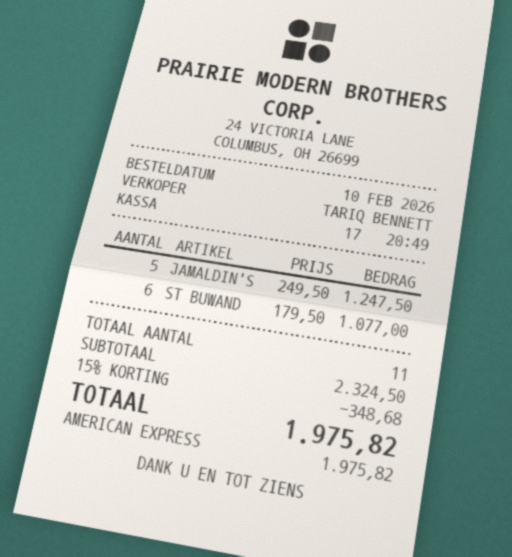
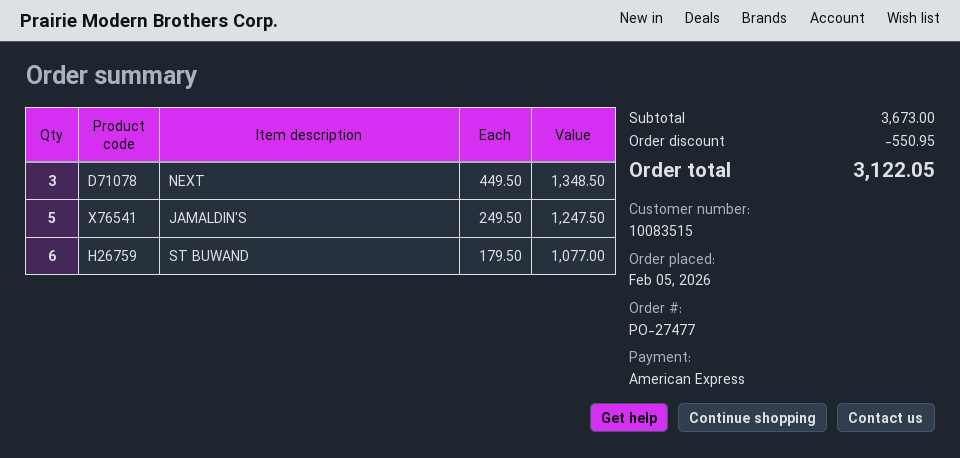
order date: 2026-02-10 -> 2026-02-05
NEXT: none -> 3 x 449.50 = 1348.50
subtotal: 2324.50 -> 3673.00
discount: 348.68 -> 550.95
total: 1975.82 -> 3122.05

